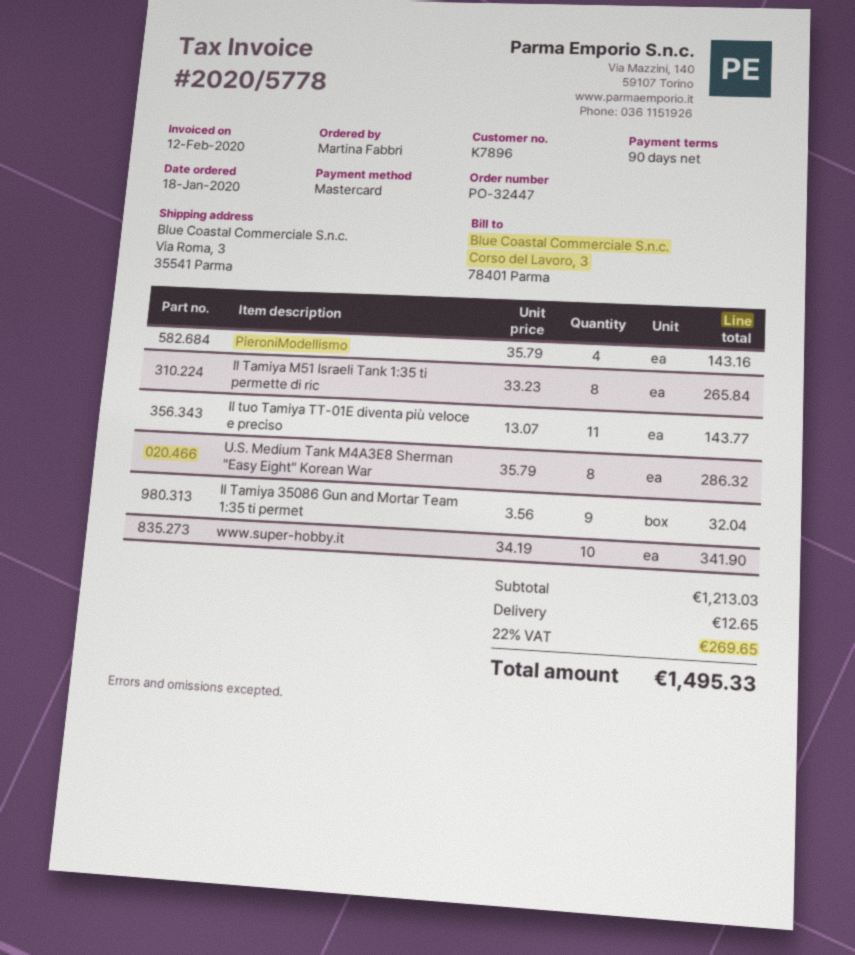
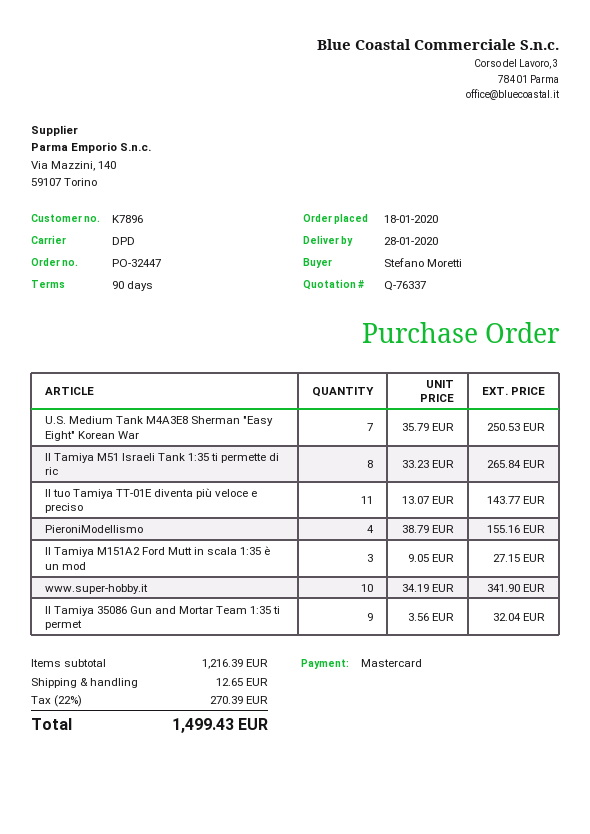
ordered by: Martina Fabbri -> Stefano Moretti
PieroniModellismo: 4 x 35.79 = 143.16 -> 4 x 38.79 = 155.16
U.S. Medium Tank M4A3E8 Sherman "Easy Eight" Korean War: 8 x 35.79 = 286.32 -> 7 x 35.79 = 250.53
Il Tamiya M151A2 Ford Mutt in scala 1:35 è un mod: none -> 3 x 9.05 = 27.15
subtotal: 1213.03 -> 1216.39
tax: 22% = 269.65 -> 22% = 270.39
total: 1495.33 -> 1499.43

